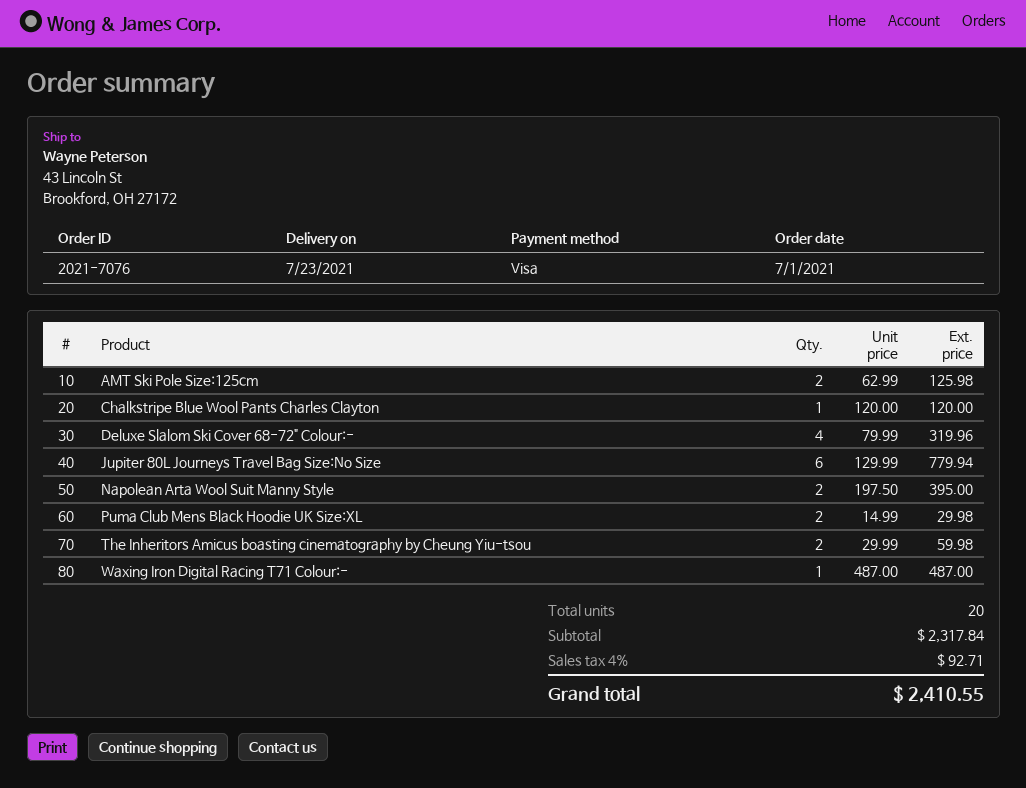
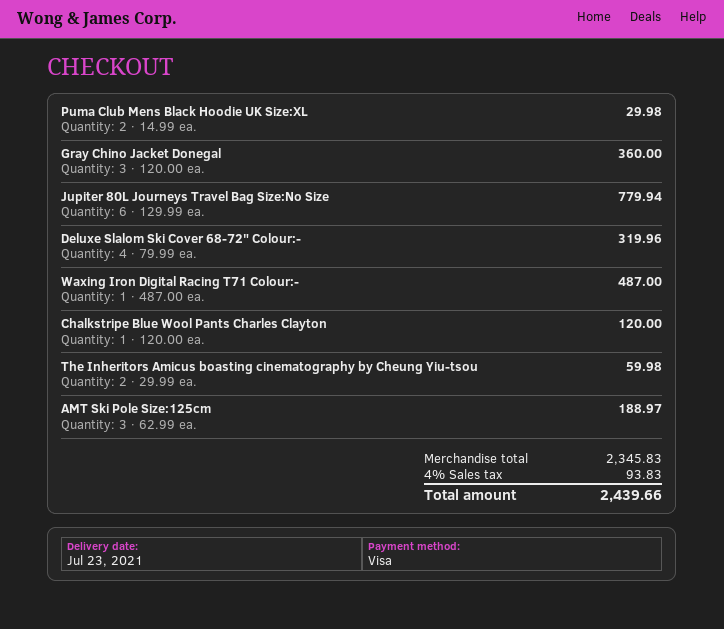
AMT Ski Pole Size:125cm: 2 x 62.99 = 125.98 -> 3 x 62.99 = 188.97
Napolean Arta Wool Suit Manny Style: 2 x 197.50 = 395.00 -> none
Gray Chino Jacket Donegal: none -> 3 x 120.00 = 360.00
subtotal: 2317.84 -> 2345.83
tax: 4% = 92.71 -> 4% = 93.83
total: 2410.55 -> 2439.66

